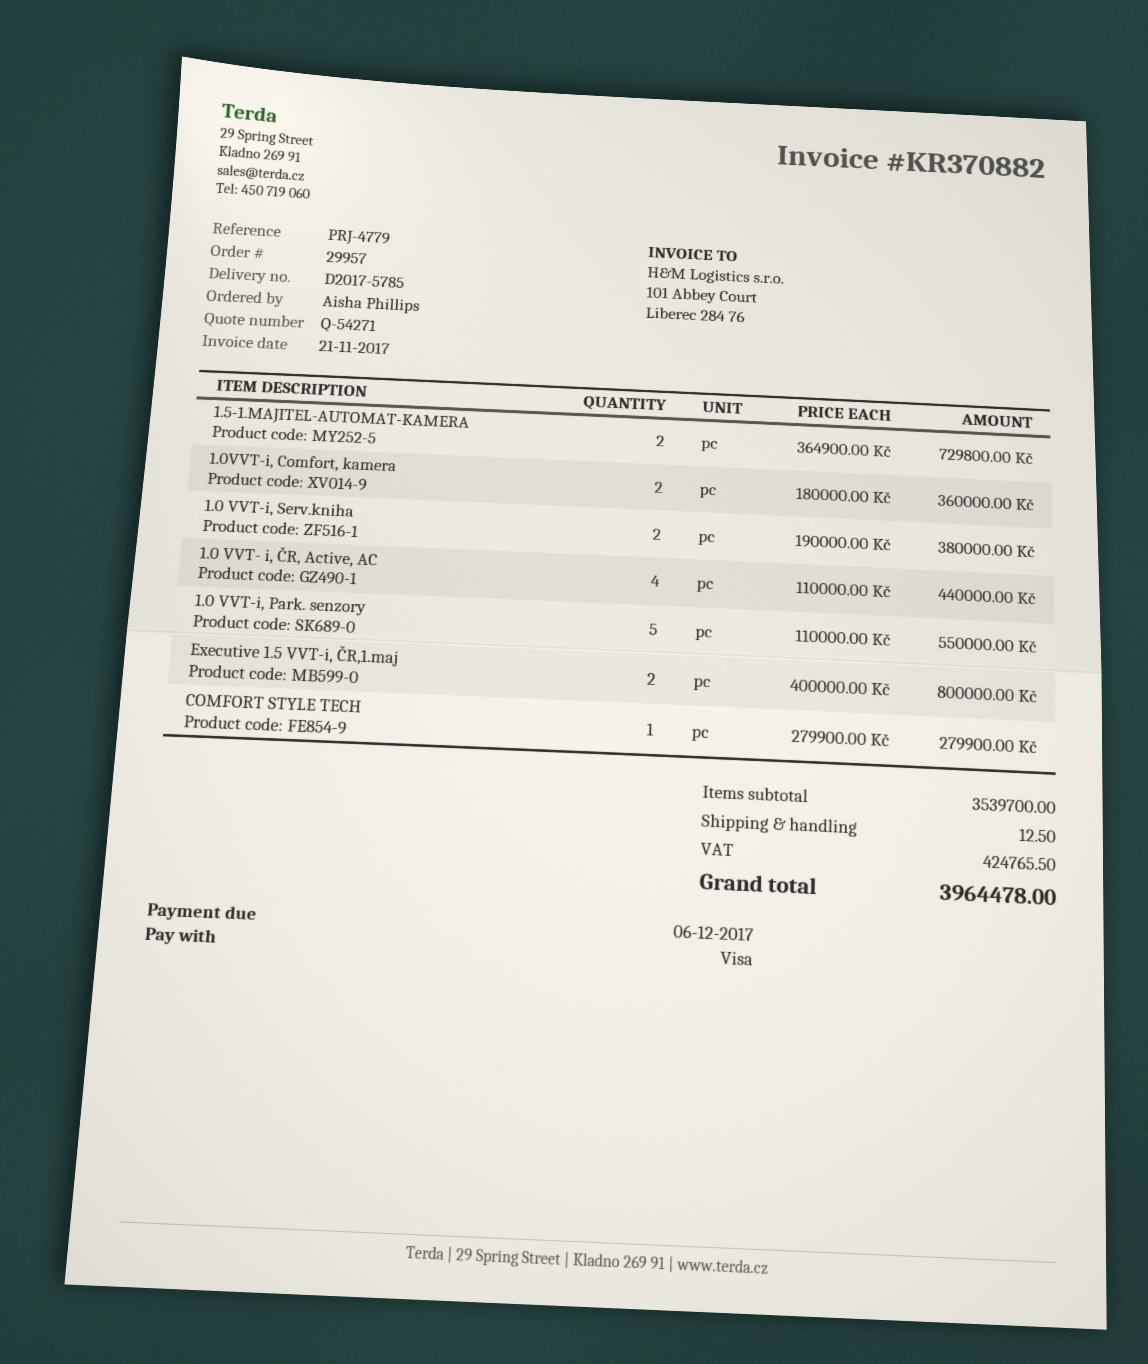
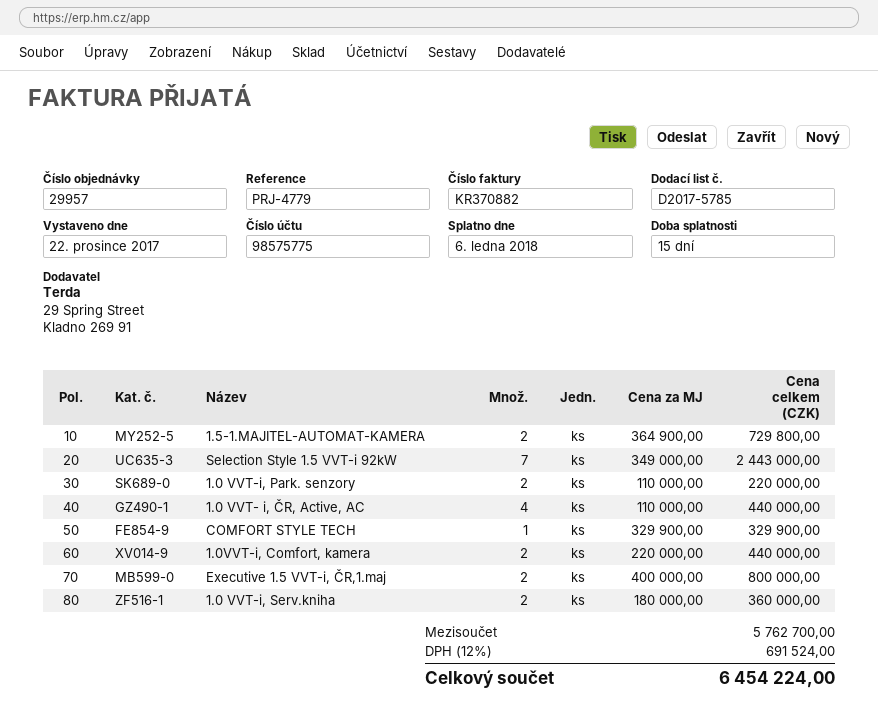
invoice date: 2017-11-21 -> 2017-12-22
due date: 2017-12-06 -> 2018-01-06
1.0VVT-i, Comfort, kamera: 2 x 180000.00 = 360000.00 -> 2 x 220000.00 = 440000.00
1.0 VVT-i, Serv.kniha: 2 x 190000.00 = 380000.00 -> 2 x 180000.00 = 360000.00
1.0 VVT-i, Park. senzory: 5 x 110000.00 = 550000.00 -> 2 x 110000.00 = 220000.00
COMFORT STYLE TECH: 1 x 279900.00 = 279900.00 -> 1 x 329900.00 = 329900.00
Selection Style 1.5 VVT-i 92kW: none -> 7 x 349000.00 = 2443000.00
subtotal: 3539700.00 -> 5762700.00
shipping: 12.50 -> none
tax: 424765.50 -> 691524.00
total: 3964478.00 -> 6454224.00

